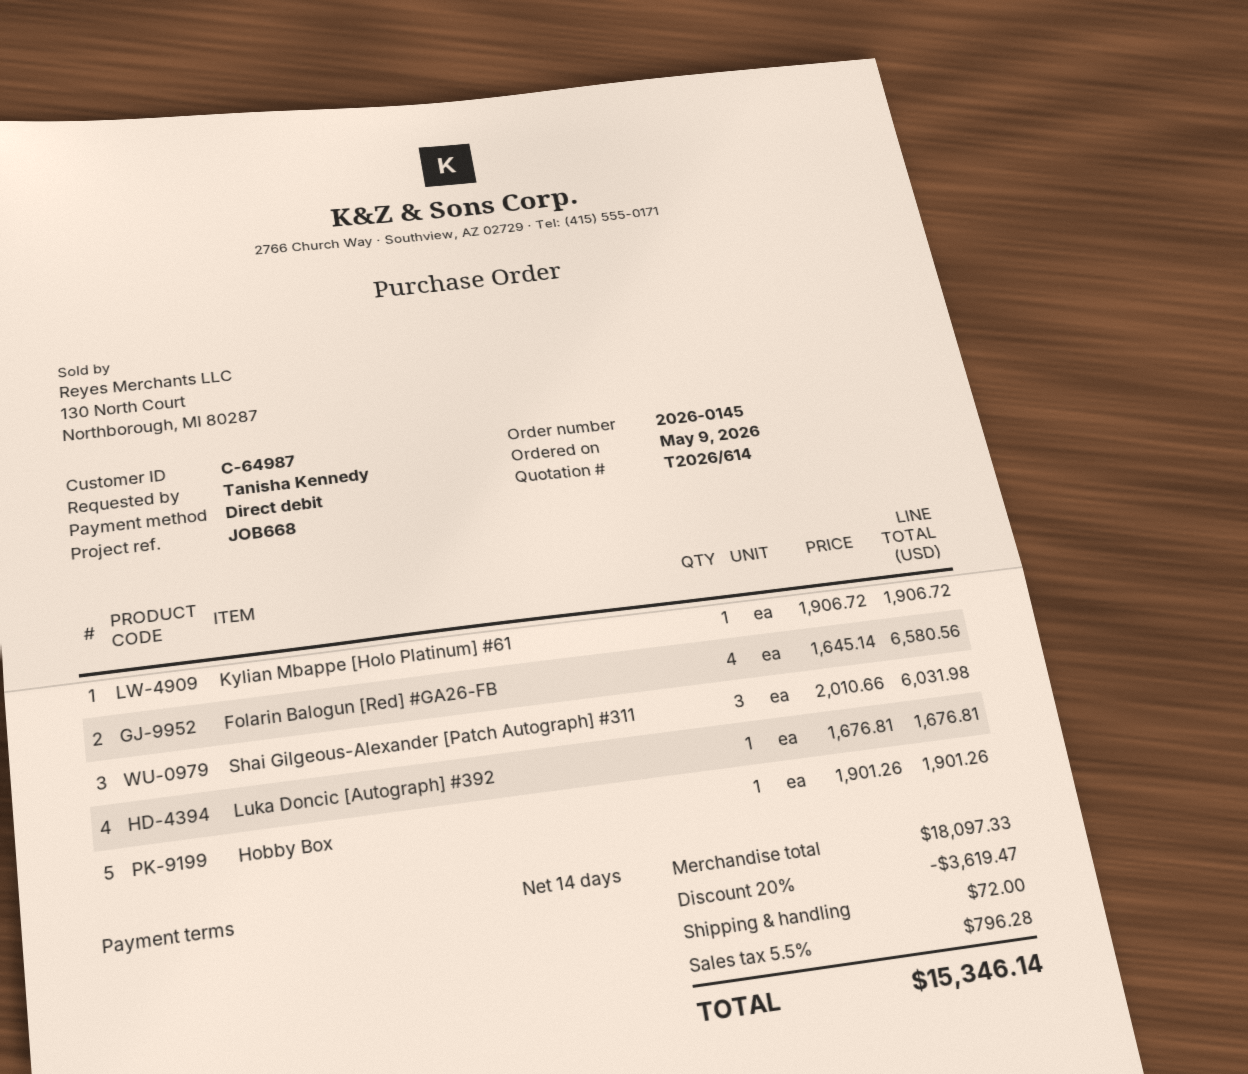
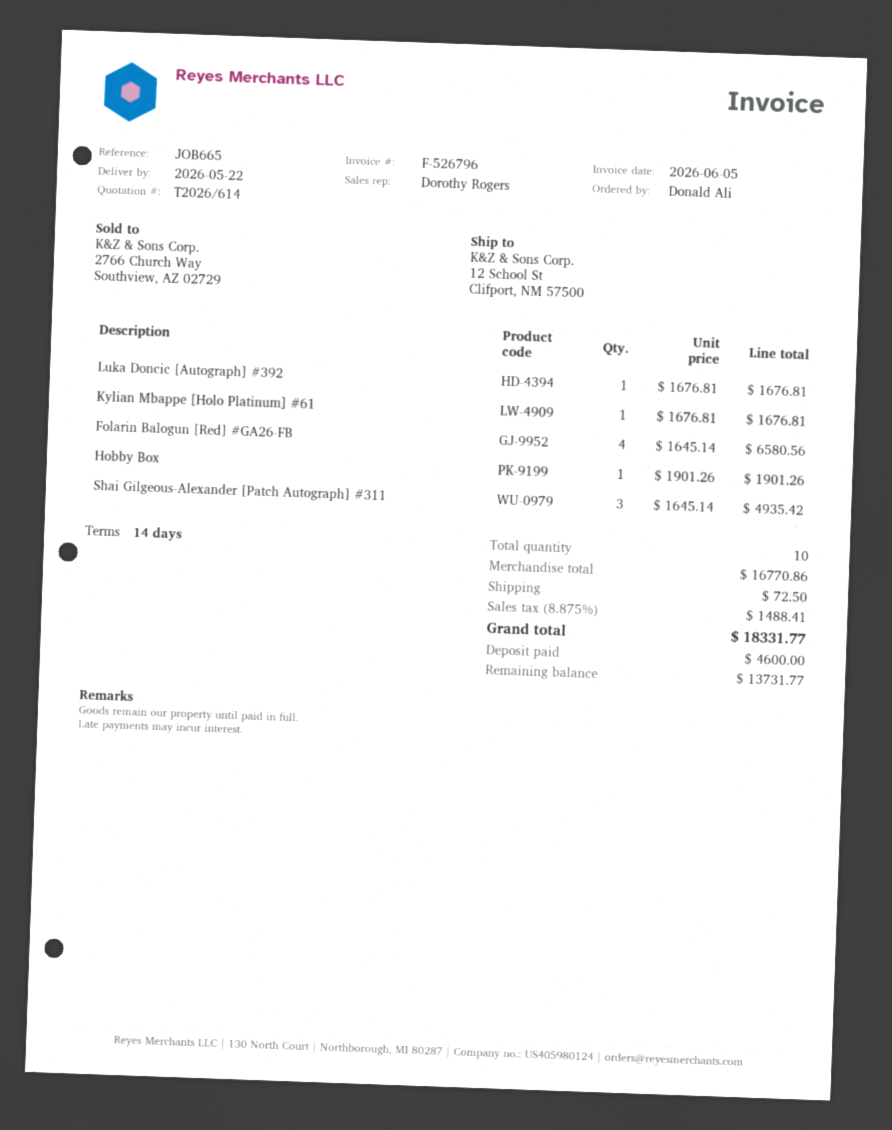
reference: JOB668 -> JOB665
ordered by: Tanisha Kennedy -> Donald Ali
Kylian Mbappe [Holo Platinum] #61: 1 x 1906.72 = 1906.72 -> 1 x 1676.81 = 1676.81
Shai Gilgeous-Alexander [Patch Autograph] #311: 3 x 2010.66 = 6031.98 -> 3 x 1645.14 = 4935.42
subtotal: 18097.33 -> 16770.86
discount: 20% = 3619.47 -> none
shipping: 72.00 -> 72.50
tax: 5.5% = 796.28 -> 8.875% = 1488.41
total: 15346.14 -> 18331.77

